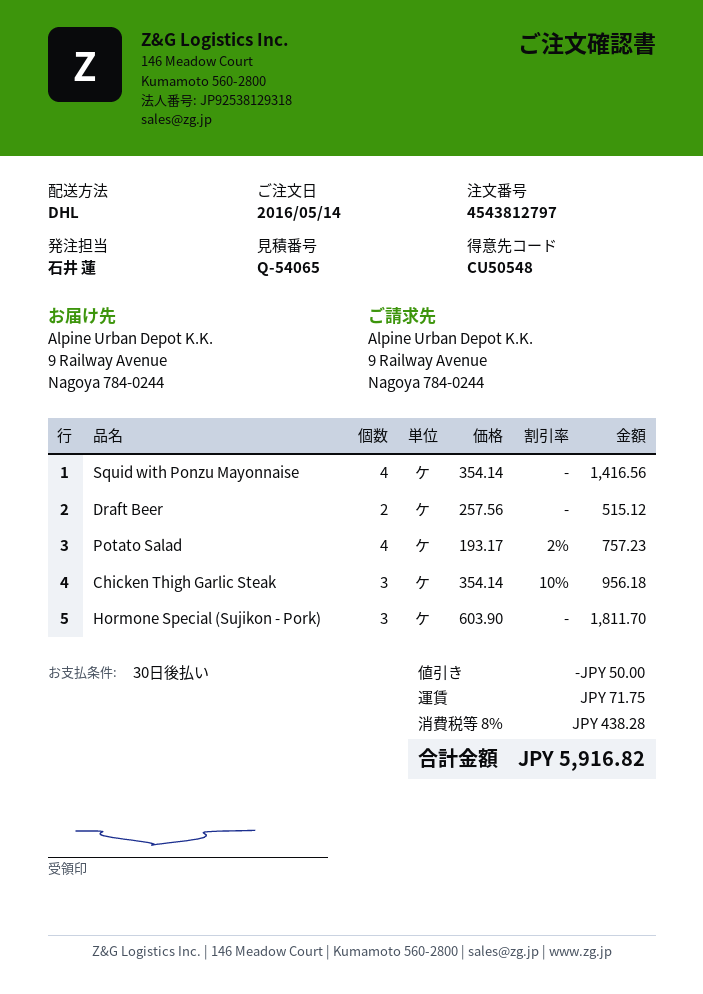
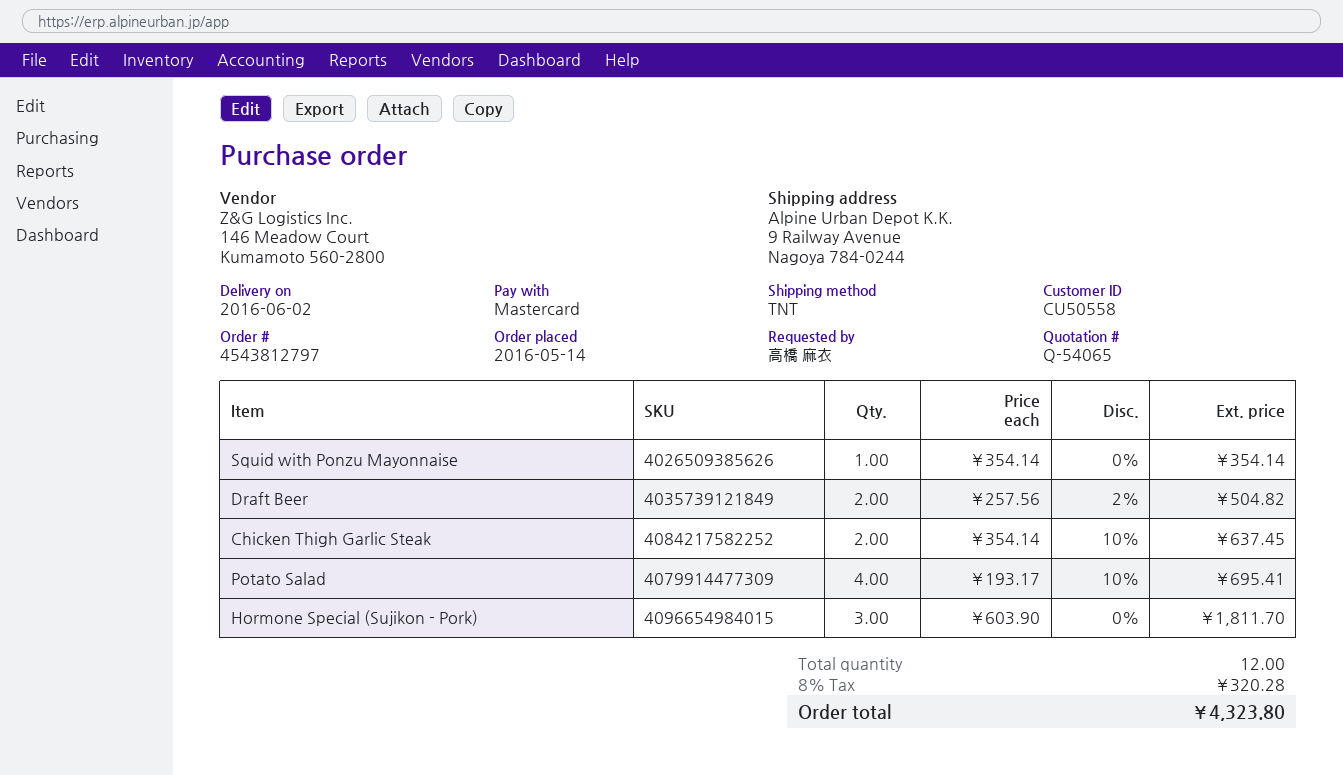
customer number: CU50548 -> CU50558
ordered by: 石井 蓮 -> 高橋 麻衣
shipping method: DHL -> TNT
Squid with Ponzu Mayonnaise: 4 x 354.14 = 1416.56 -> 1 x 354.14 = 354.14
Draft Beer: 2 x 257.56 = 515.12 -> 2 x 257.56 - 2% = 504.82
Potato Salad: 4 x 193.17 - 2% = 757.23 -> 4 x 193.17 - 10% = 695.41
Chicken Thigh Garlic Steak: 3 x 354.14 - 10% = 956.18 -> 2 x 354.14 - 10% = 637.45
discount: 50.00 -> none
shipping: 71.75 -> none
tax: 8% = 438.28 -> 8% = 320.28
total: 5916.82 -> 4323.80

